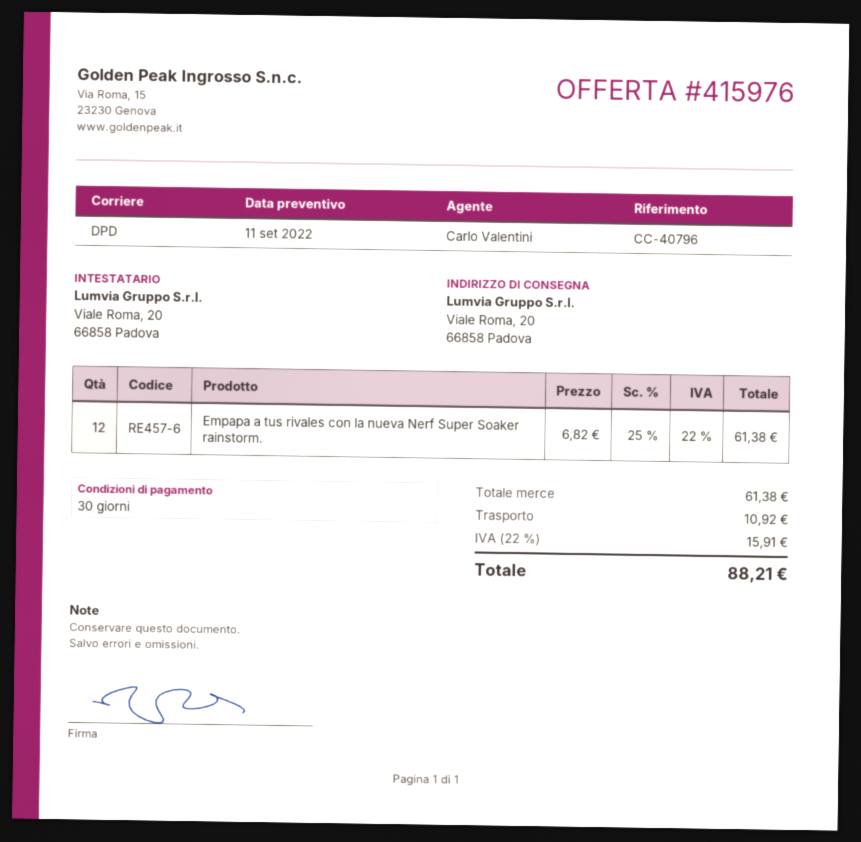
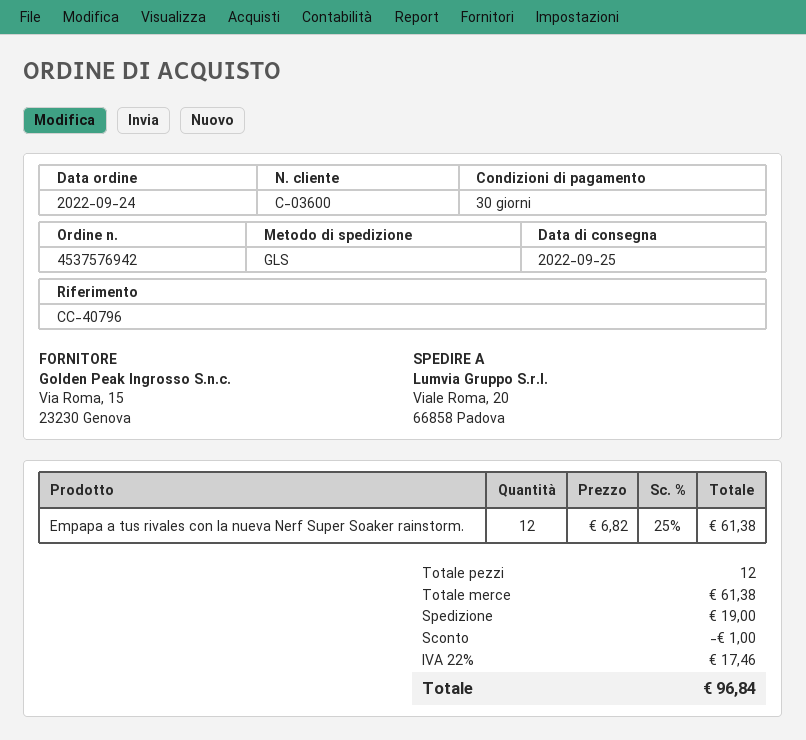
shipping method: DPD -> GLS
discount: none -> 1.00
shipping: 10.92 -> 19.00
tax: 22% = 15.91 -> 22% = 17.46
total: 88.21 -> 96.84

